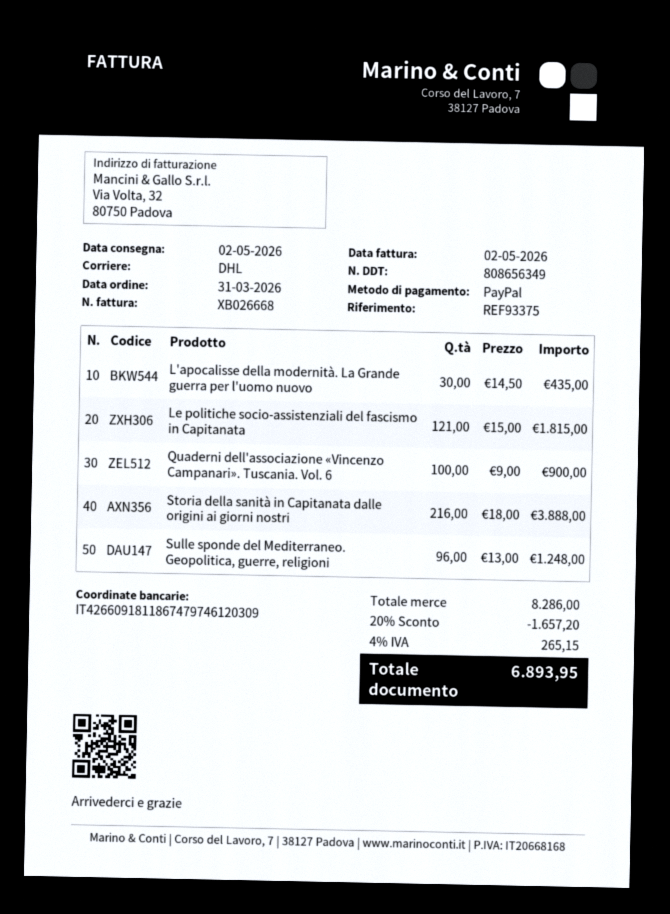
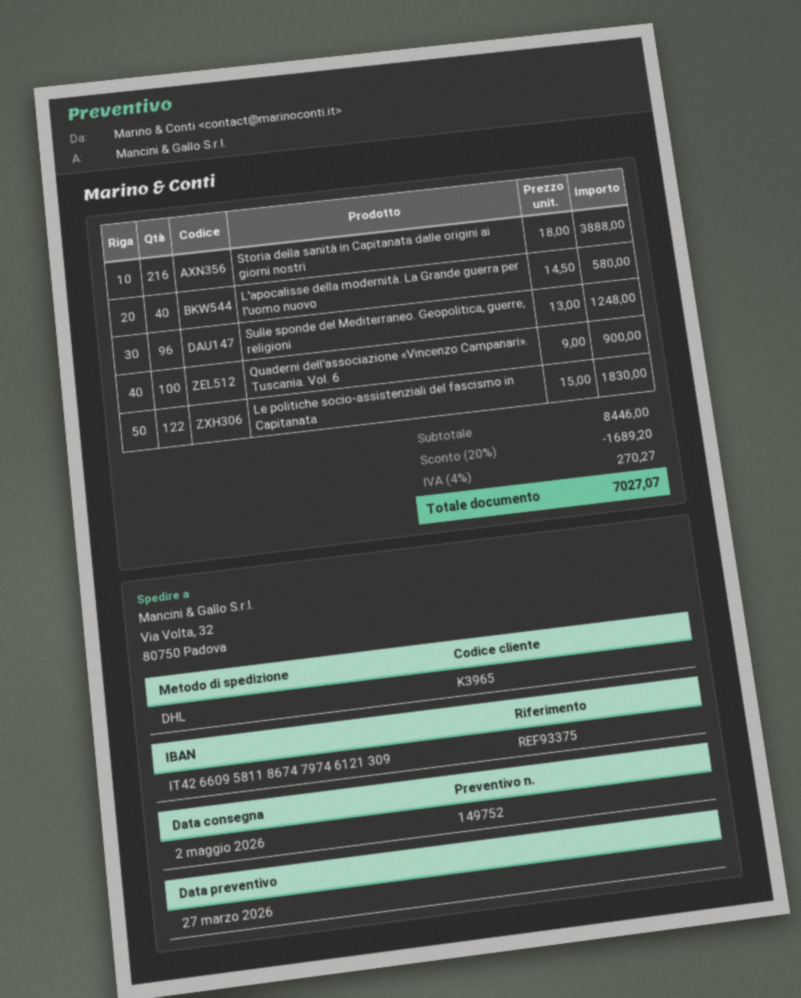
bank account: IT4266091811867479746120309 -> IT4266095811867479746121309
L'apocalisse della modernità. La Grande guerra per l'uomo nuovo: 30 x 14.50 = 435.00 -> 40 x 14.50 = 580.00
Le politiche socio-assistenziali del fascismo in Capitanata: 121 x 15.00 = 1815.00 -> 122 x 15.00 = 1830.00
subtotal: 8286.00 -> 8446.00
discount: 20% = 1657.20 -> 20% = 1689.20
tax: 4% = 265.15 -> 4% = 270.27
total: 6893.95 -> 7027.07

